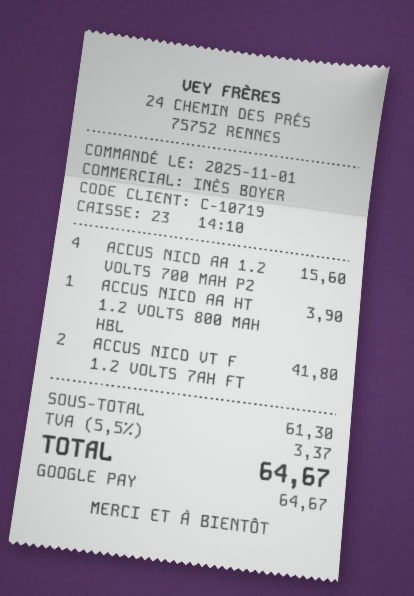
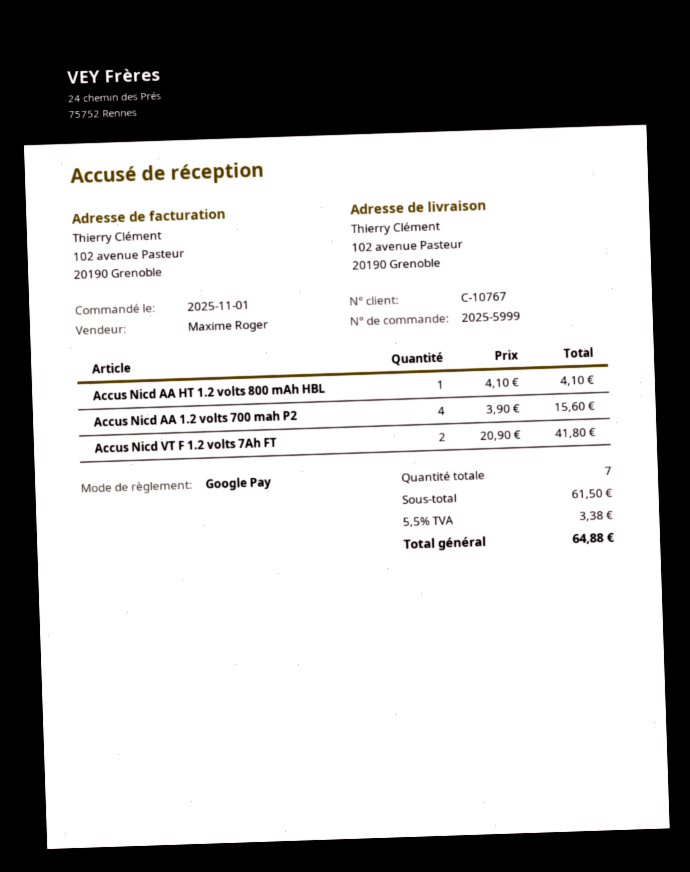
customer number: C-10719 -> C-10767
sales rep: INÈS BOYER -> Maxime Roger
ACCUS NICD AA HT 1.2 VOLTS 800 MAH HBL: 1 for 3.90 -> 1 for 4.10
subtotal: 61.30 -> 61.50
tax: 5.5% = 3.37 -> 5.5% = 3.38
total: 64.67 -> 64.88

